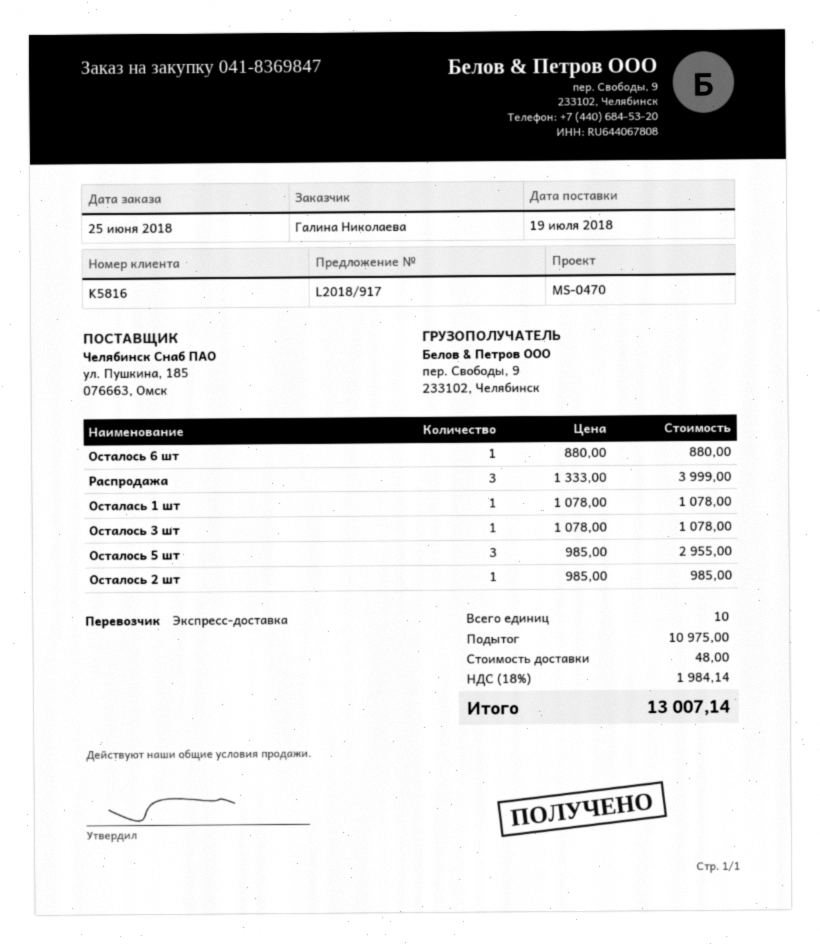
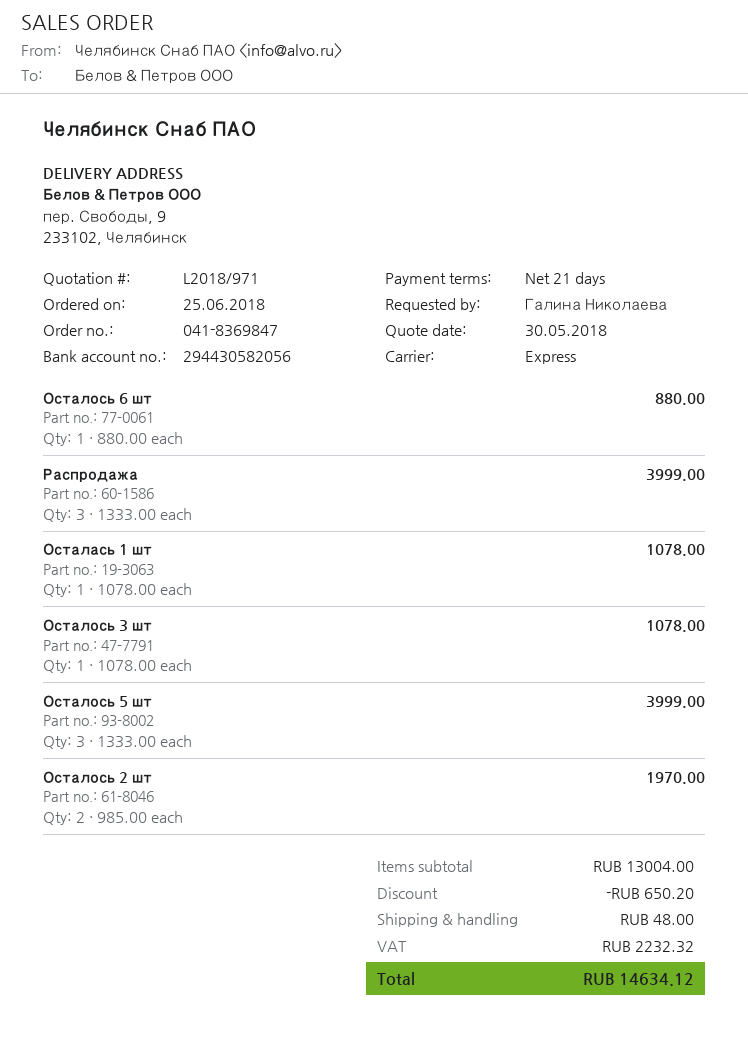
quote number: L2018/917 -> L2018/971
Осталось 5 шт: 3 x 985.00 = 2955.00 -> 3 x 1333.00 = 3999.00
Осталось 2 шт: 1 x 985.00 = 985.00 -> 2 x 985.00 = 1970.00
subtotal: 10975.00 -> 13004.00
discount: none -> 650.20
tax: 1984.14 -> 2232.32
total: 13007.14 -> 14634.12

